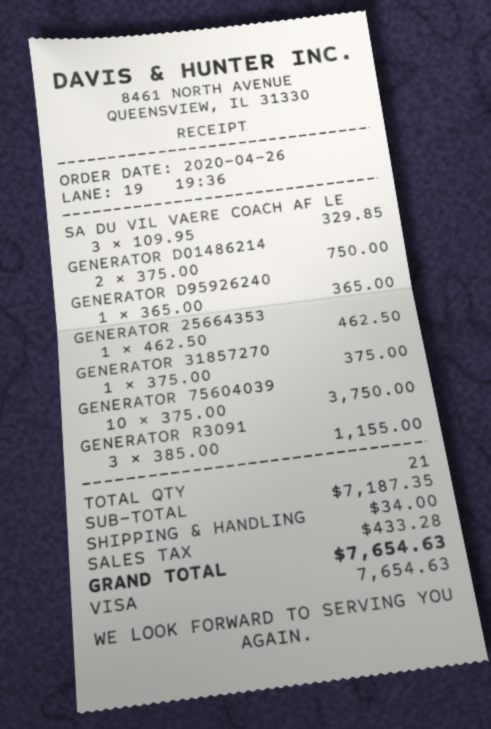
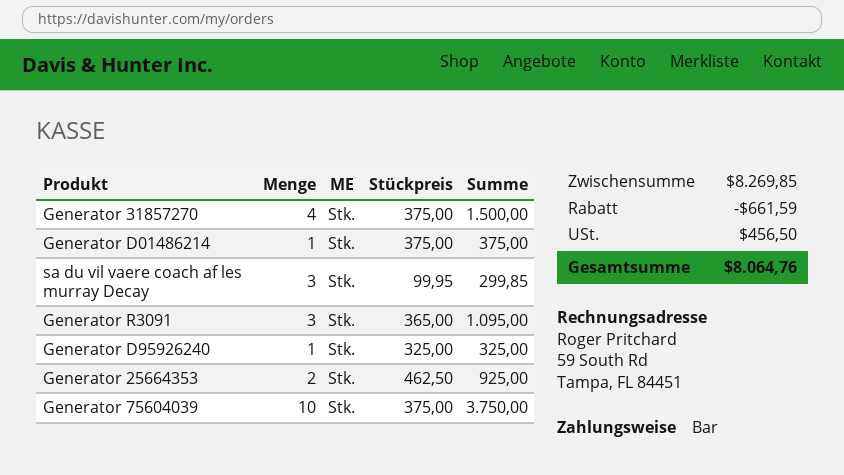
payment method: Visa -> cash
SA DU VIL VAERE COACH AF LE: 3 x 109.95 = 329.85 -> 3 x 99.95 = 299.85
GENERATOR D01486214: 2 x 375.00 = 750.00 -> 1 x 375.00 = 375.00
GENERATOR D95926240: 1 x 365.00 = 365.00 -> 1 x 325.00 = 325.00
GENERATOR 25664353: 1 x 462.50 = 462.50 -> 2 x 462.50 = 925.00
GENERATOR 31857270: 1 x 375.00 = 375.00 -> 4 x 375.00 = 1500.00
GENERATOR R3091: 3 x 385.00 = 1155.00 -> 3 x 365.00 = 1095.00
subtotal: 7187.35 -> 8269.85
discount: none -> 661.59
shipping: 34.00 -> none
tax: 433.28 -> 456.50
total: 7654.63 -> 8064.76

